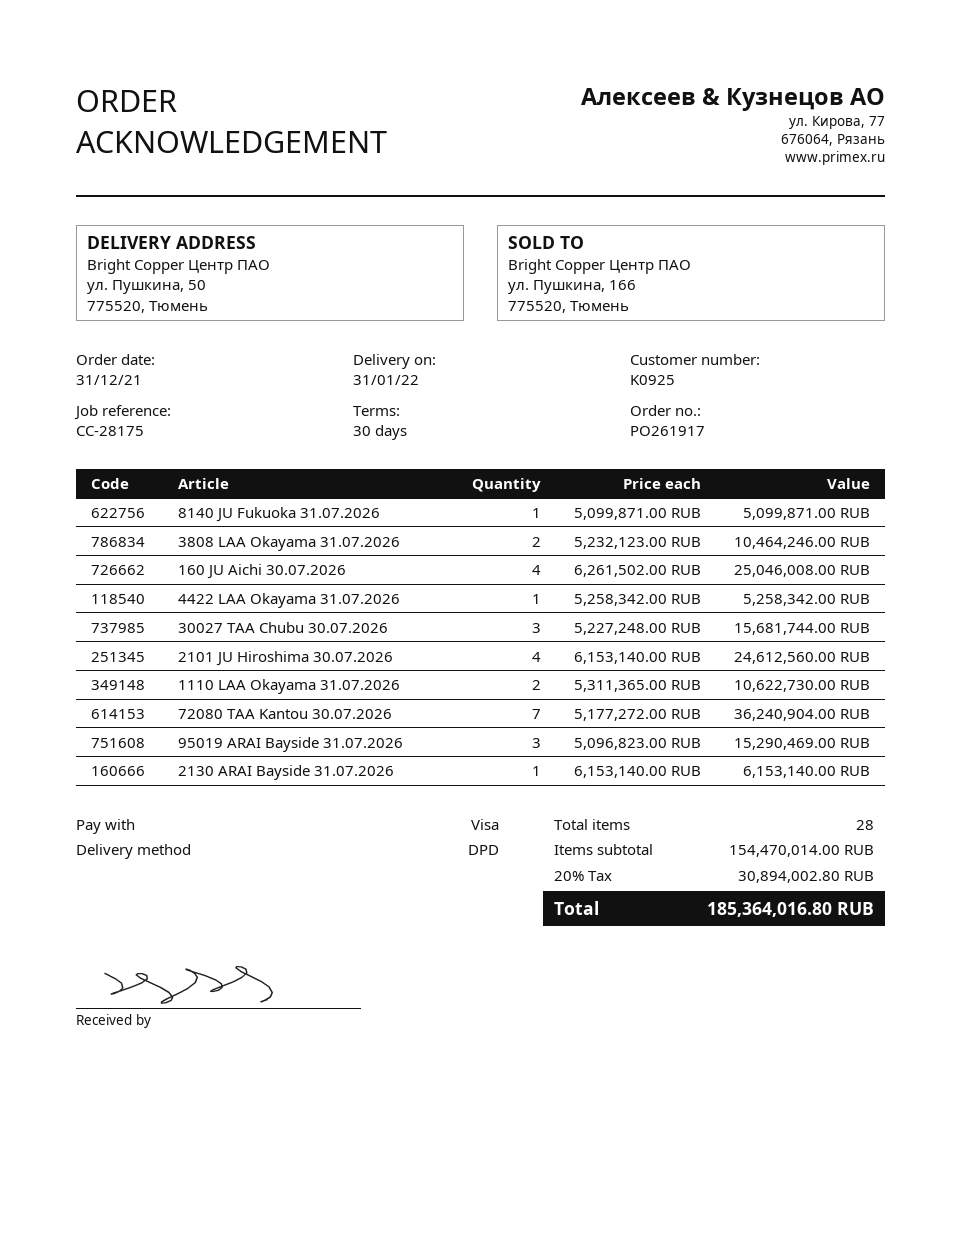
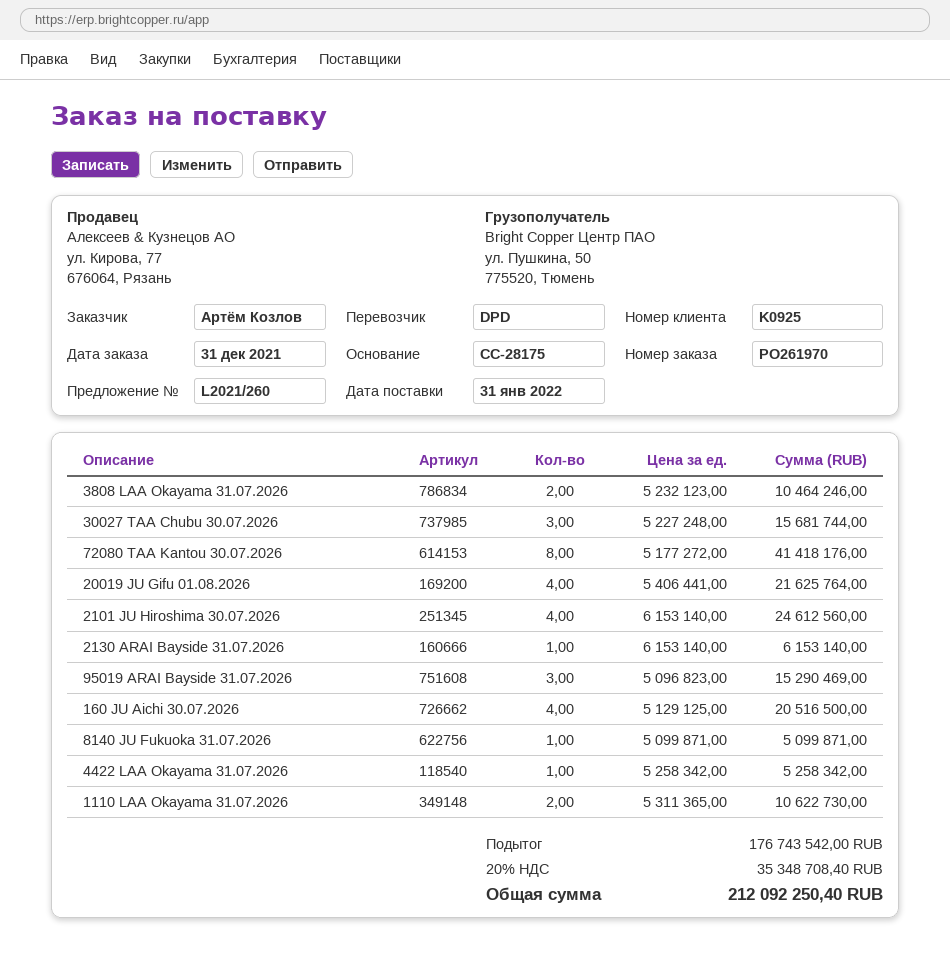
order number: PO261917 -> PO261970
160 JU Aichi 30.07.2026: 4 x 6261502.00 = 25046008.00 -> 4 x 5129125.00 = 20516500.00
72080 TAA Kantou 30.07.2026: 7 x 5177272.00 = 36240904.00 -> 8 x 5177272.00 = 41418176.00
20019 JU Gifu 01.08.2026: none -> 4 x 5406441.00 = 21625764.00
subtotal: 154470014.00 -> 176743542.00
tax: 20% = 30894002.80 -> 20% = 35348708.40
total: 185364016.80 -> 212092250.40

